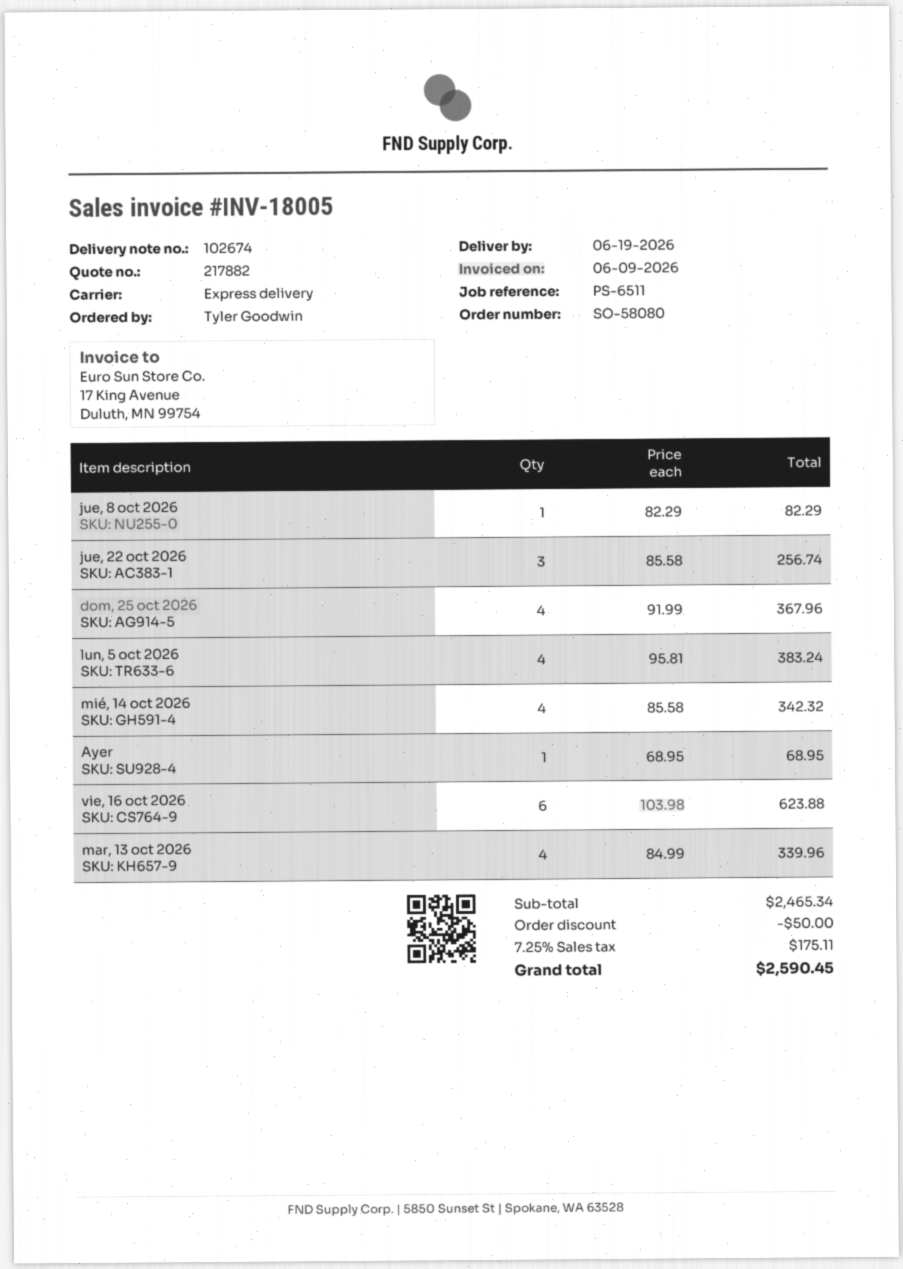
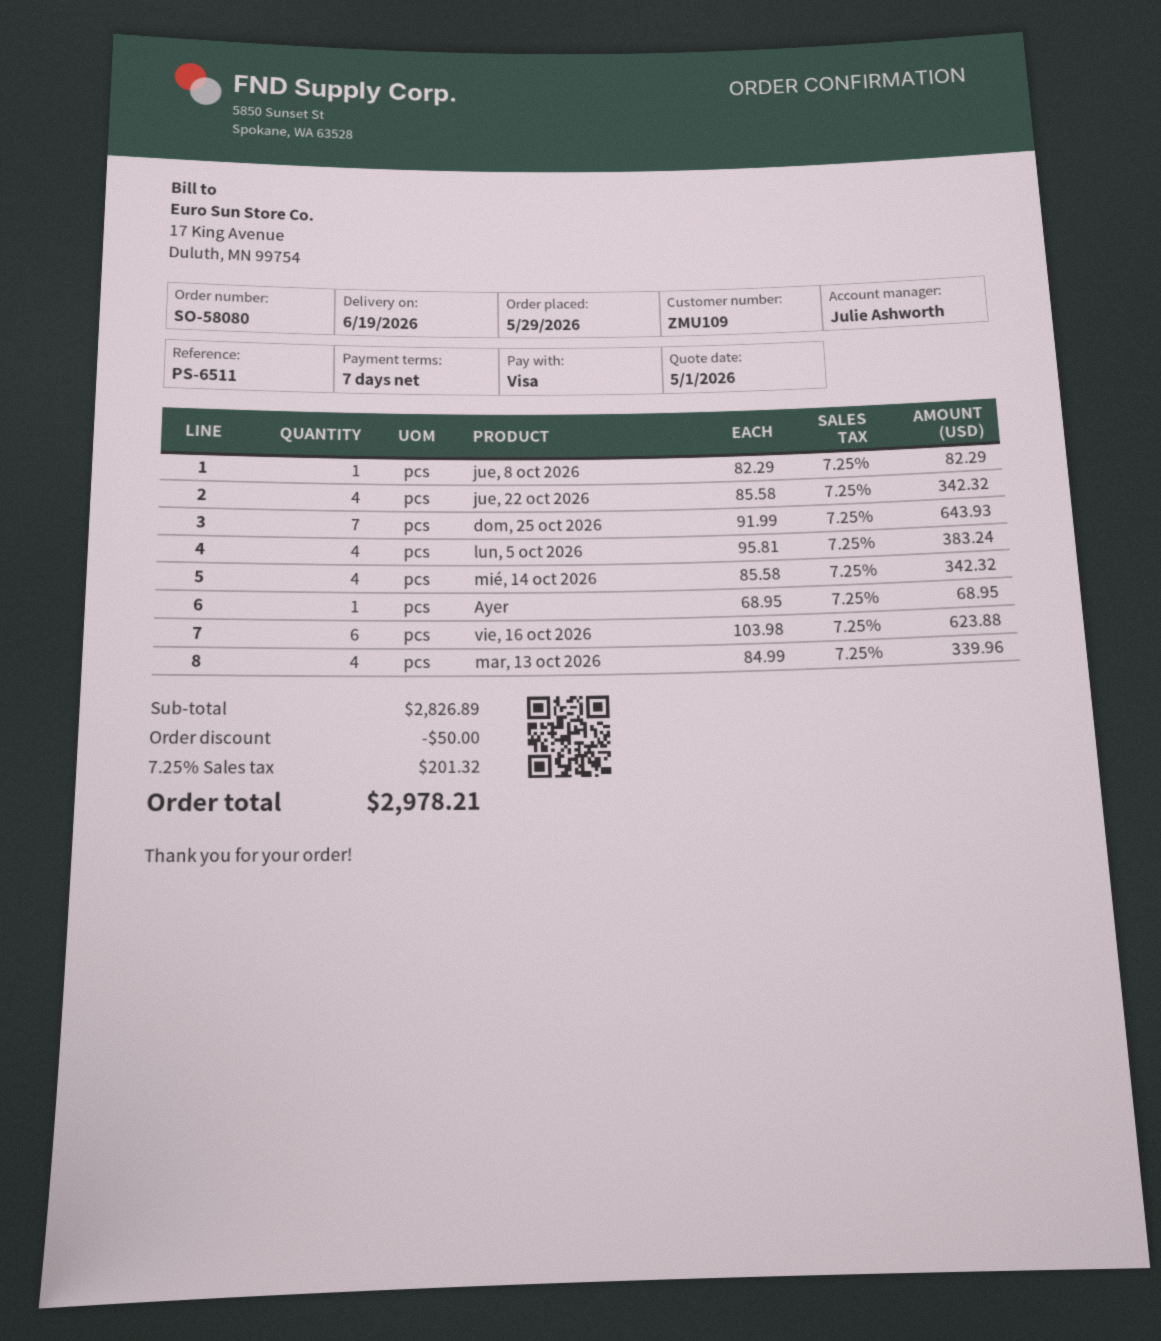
jue, 22 oct 2026: 3 x 85.58 = 256.74 -> 4 x 85.58 = 342.32
dom, 25 oct 2026: 4 x 91.99 = 367.96 -> 7 x 91.99 = 643.93
subtotal: 2465.34 -> 2826.89
tax: 7.25% = 175.11 -> 7.25% = 201.32
total: 2590.45 -> 2978.21

